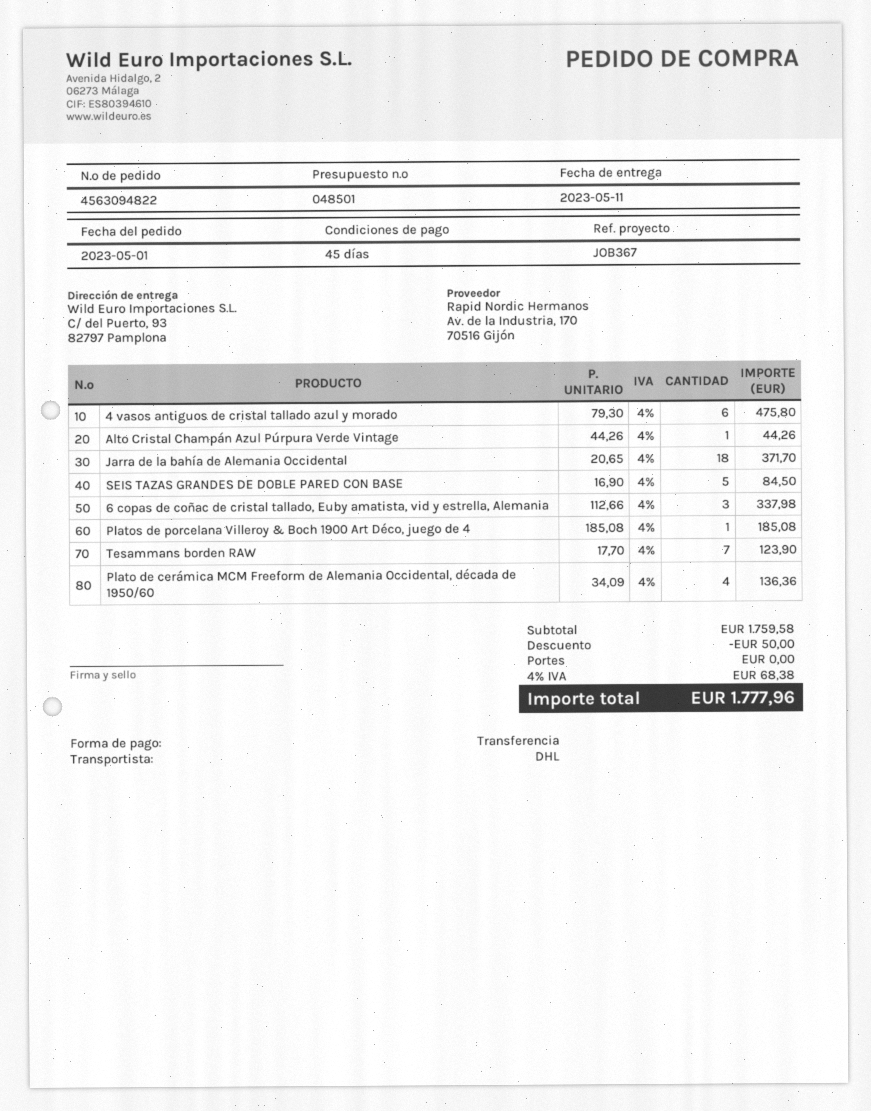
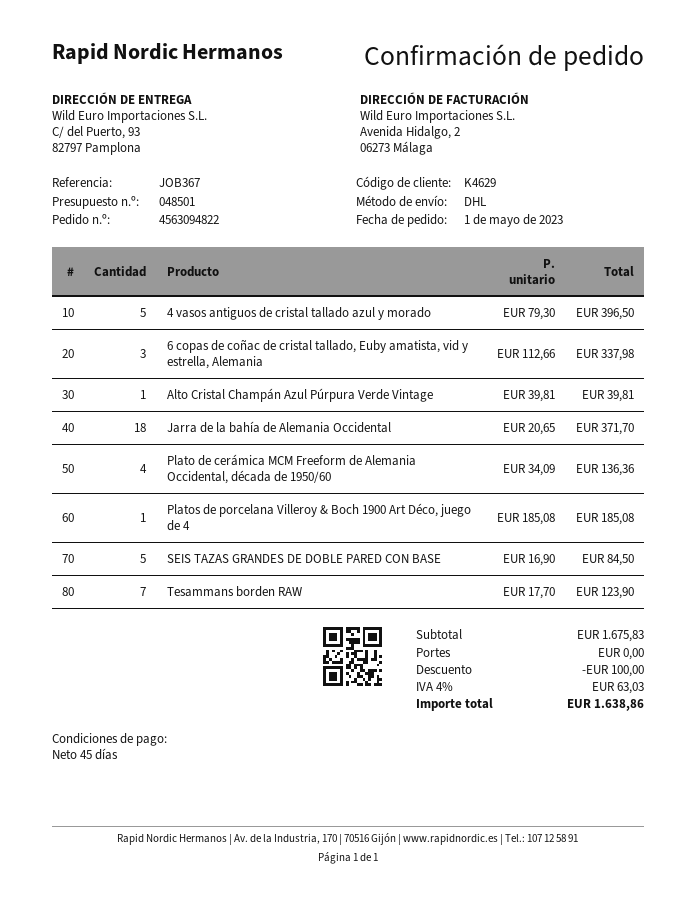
4 vasos antiguos de cristal tallado azul y morado: 6 x 79.30 = 475.80 -> 5 x 79.30 = 396.50
Alto Cristal Champán Azul Púrpura Verde Vintage: 1 x 44.26 = 44.26 -> 1 x 39.81 = 39.81
subtotal: 1759.58 -> 1675.83
discount: 50.00 -> 100.00
tax: 4% = 68.38 -> 4% = 63.03
total: 1777.96 -> 1638.86

